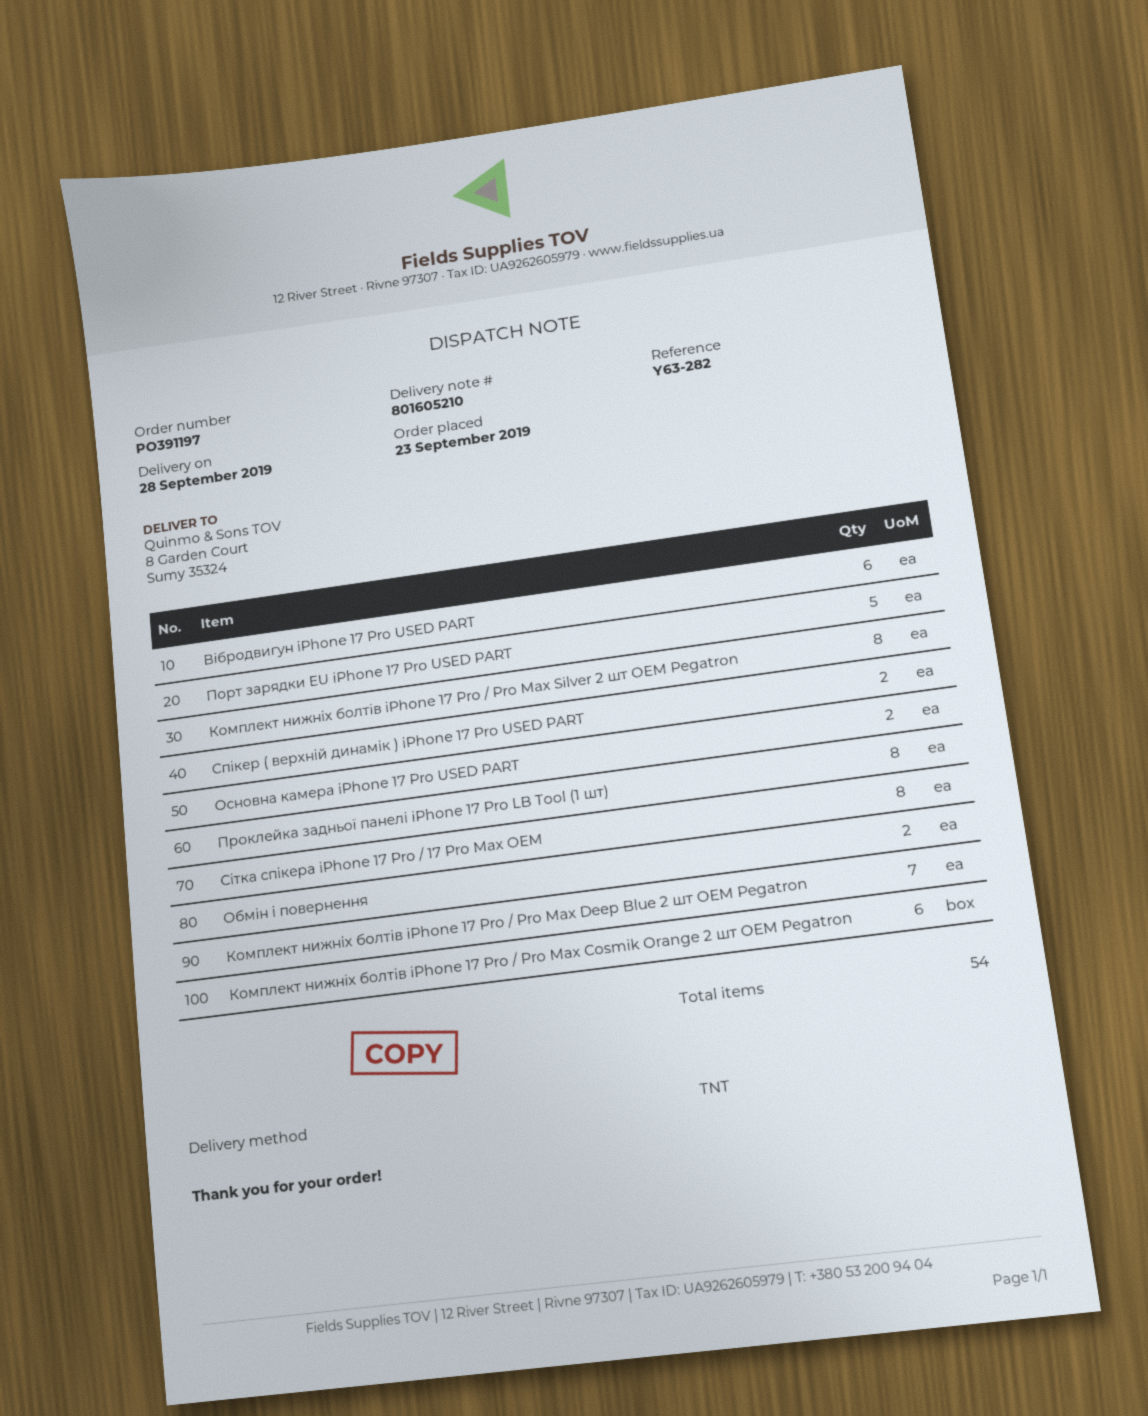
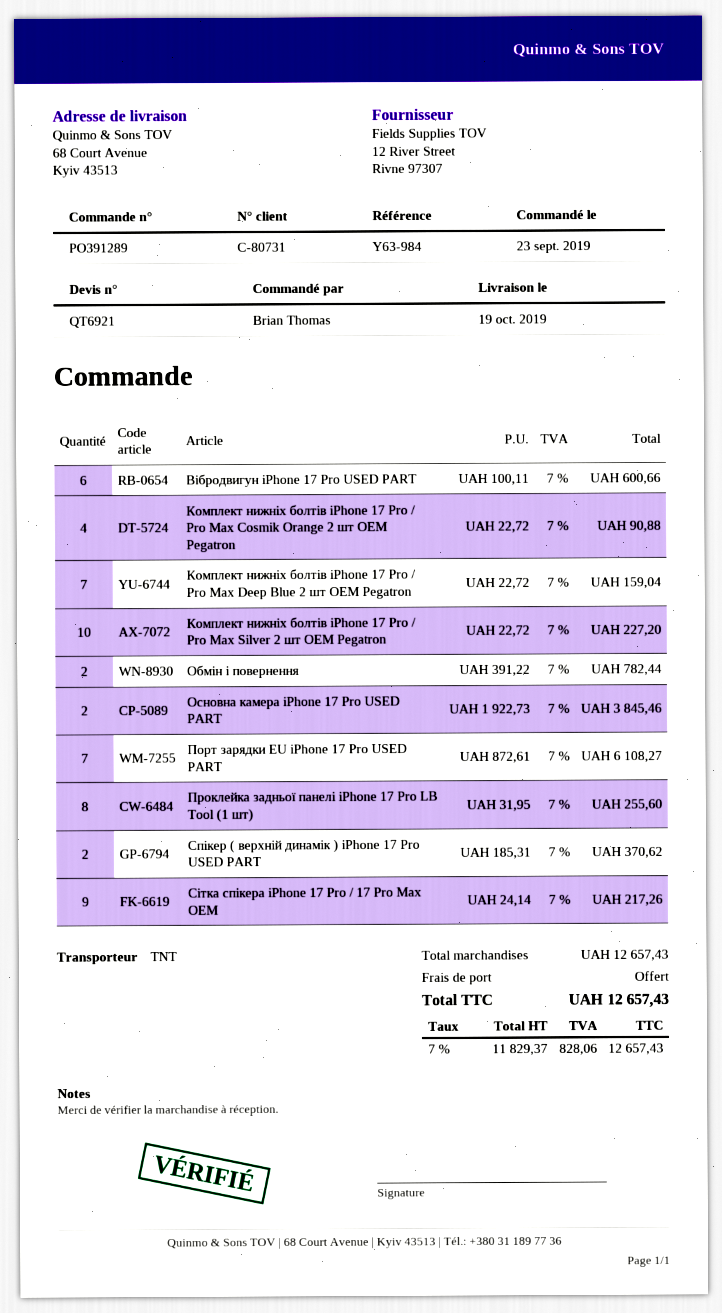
order number: PO391197 -> PO391289
delivery date: 2019-09-28 -> 2019-10-19
reference: Y63-282 -> Y63-984
ship to: 8 Garden Court, Sumy 35324 -> 68 Court Avenue, Kyiv 43513
Порт зарядки EU iPhone 17 Pro USED PART: 5 -> 7
Комплект нижніх болтів iPhone 17 Pro / Pro Max Silver 2 шт OEM Pegatron: 8 -> 10
Сітка спікера iPhone 17 Pro / 17 Pro Max OEM: 8 -> 9
Комплект нижніх болтів iPhone 17 Pro / Pro Max Cosmik Orange 2 шт OEM Pegatron: 6 -> 4

